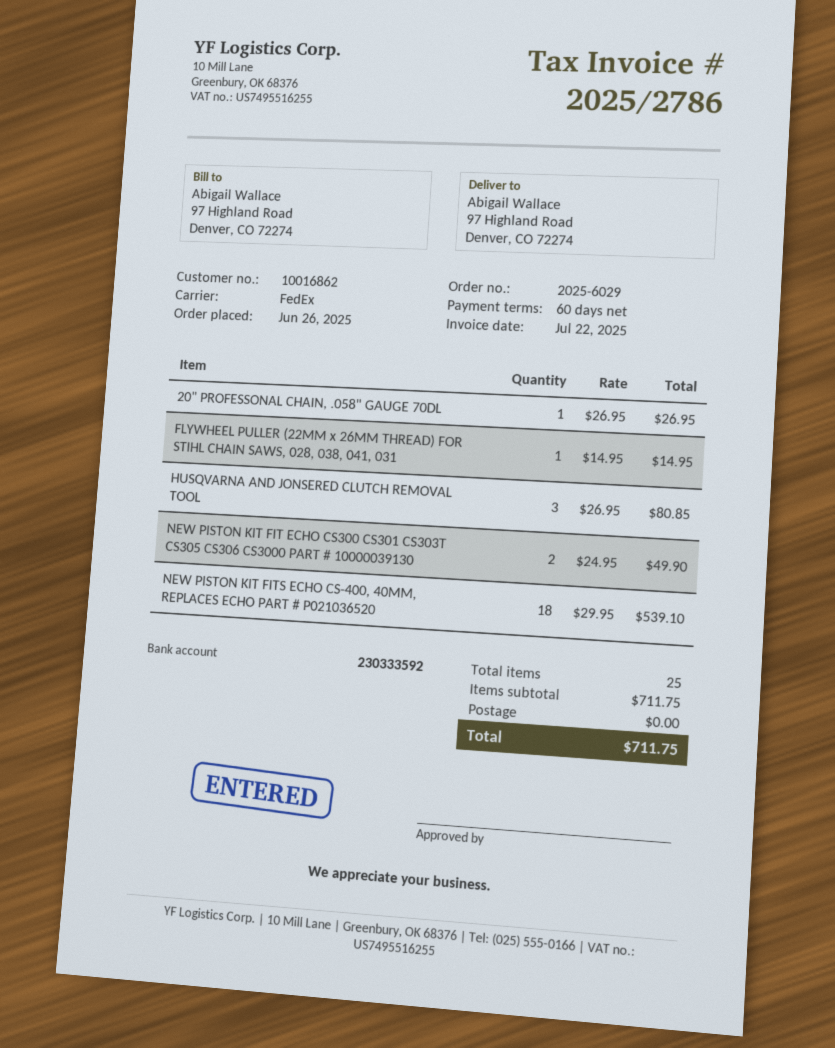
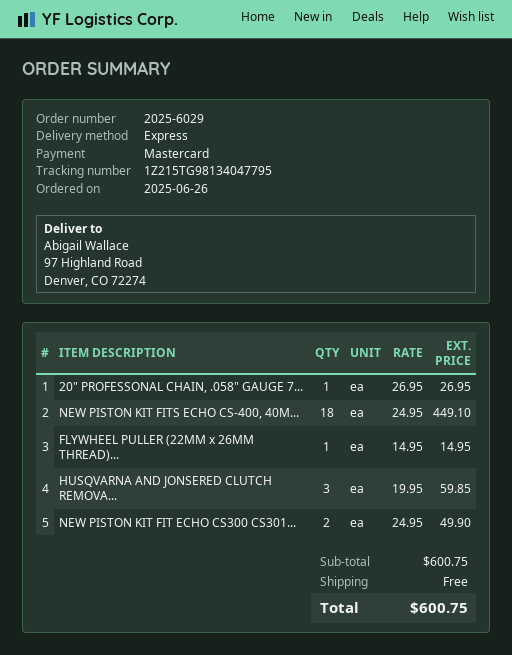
shipping method: FedEx -> express
HUSQVARNA AND JONSERED CLUTCH REMOVAL TOOL: 3 x 26.95 = 80.85 -> 3 x 19.95 = 59.85
NEW PISTON KIT FITS ECHO CS-400, 40MM, REPLACES ECHO PART # P021036520: 18 x 29.95 = 539.10 -> 18 x 24.95 = 449.10
subtotal: 711.75 -> 600.75
total: 711.75 -> 600.75

